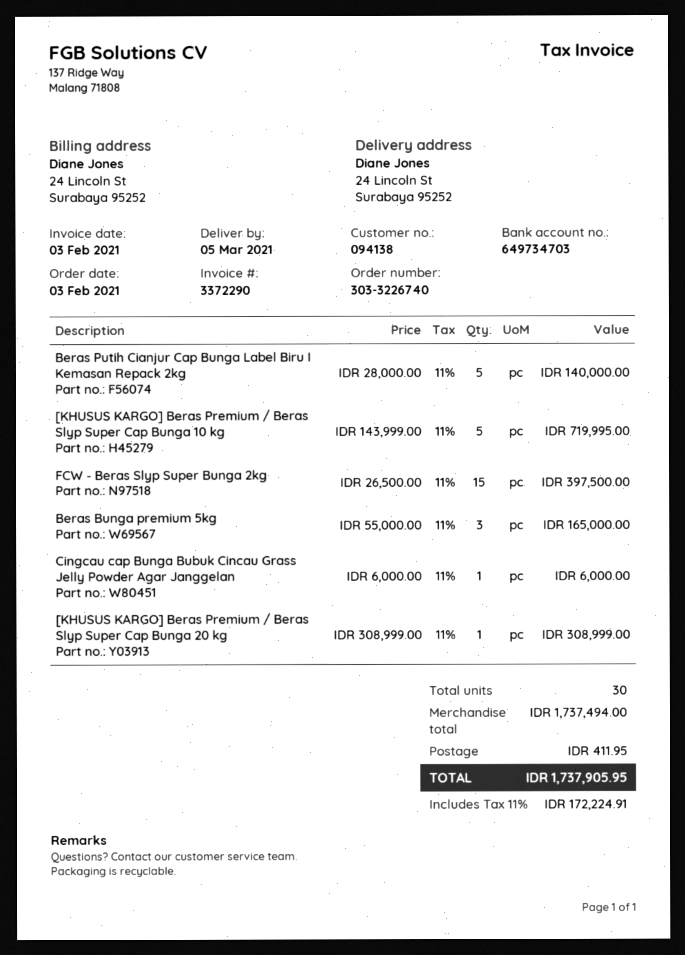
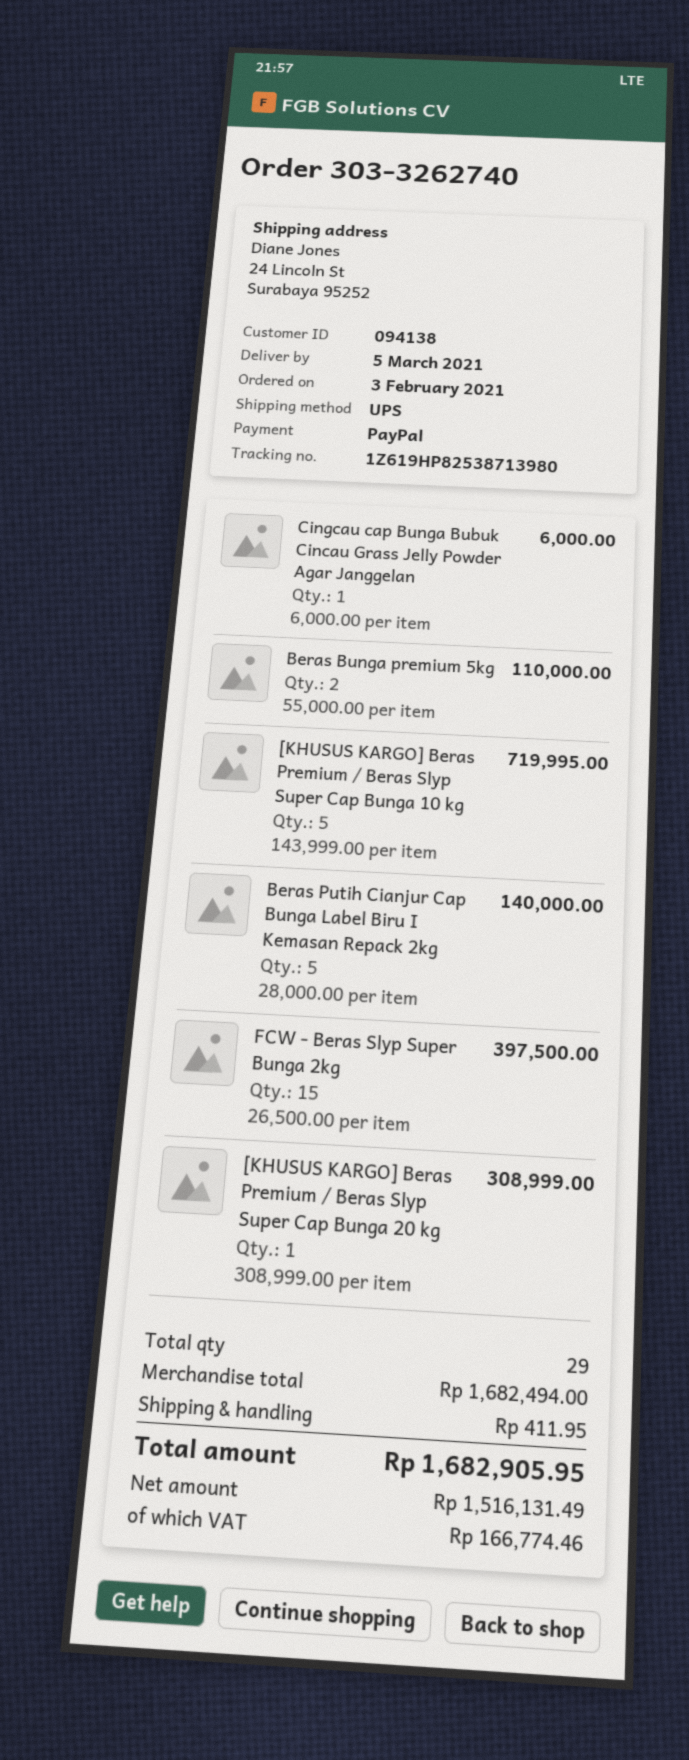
order number: 303-3226740 -> 303-3262740
Beras Bunga premium 5kg: 3 x 55000.00 = 165000.00 -> 2 x 55000.00 = 110000.00
total quantity: 30 -> 29
subtotal: 1737494.00 -> 1682494.00
tax: 172224.91 -> 166774.46
total: 1737905.95 -> 1682905.95

